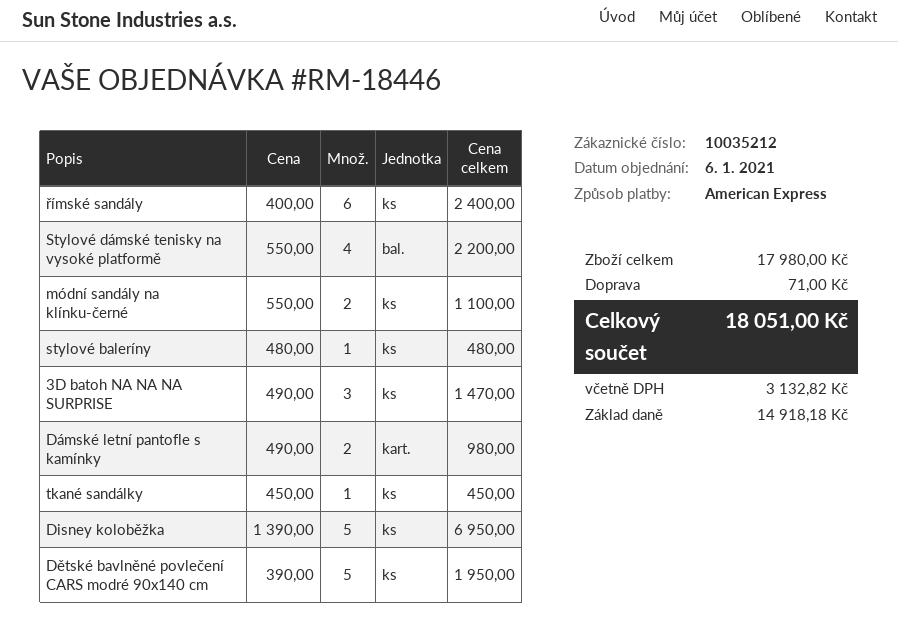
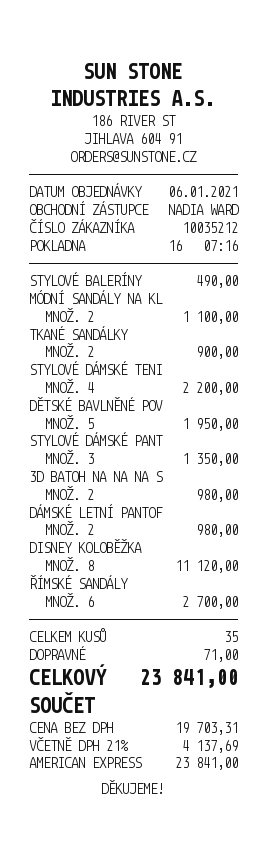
římské sandály: 6 for 2400.00 -> 6 for 2700.00
stylové baleríny: 1 for 480.00 -> 1 for 490.00
3D batoh NA NA NA SURPRISE: 3 for 1470.00 -> 2 for 980.00
tkané sandálky: 1 for 450.00 -> 2 for 900.00
Disney koloběžka: 5 for 6950.00 -> 8 for 11120.00
STYLOVÉ DÁMSKÉ PANT: none -> 3 for 1350.00
net: 14918.18 -> 19703.31
tax: 3132.82 -> 4137.69
total: 18051.00 -> 23841.00

